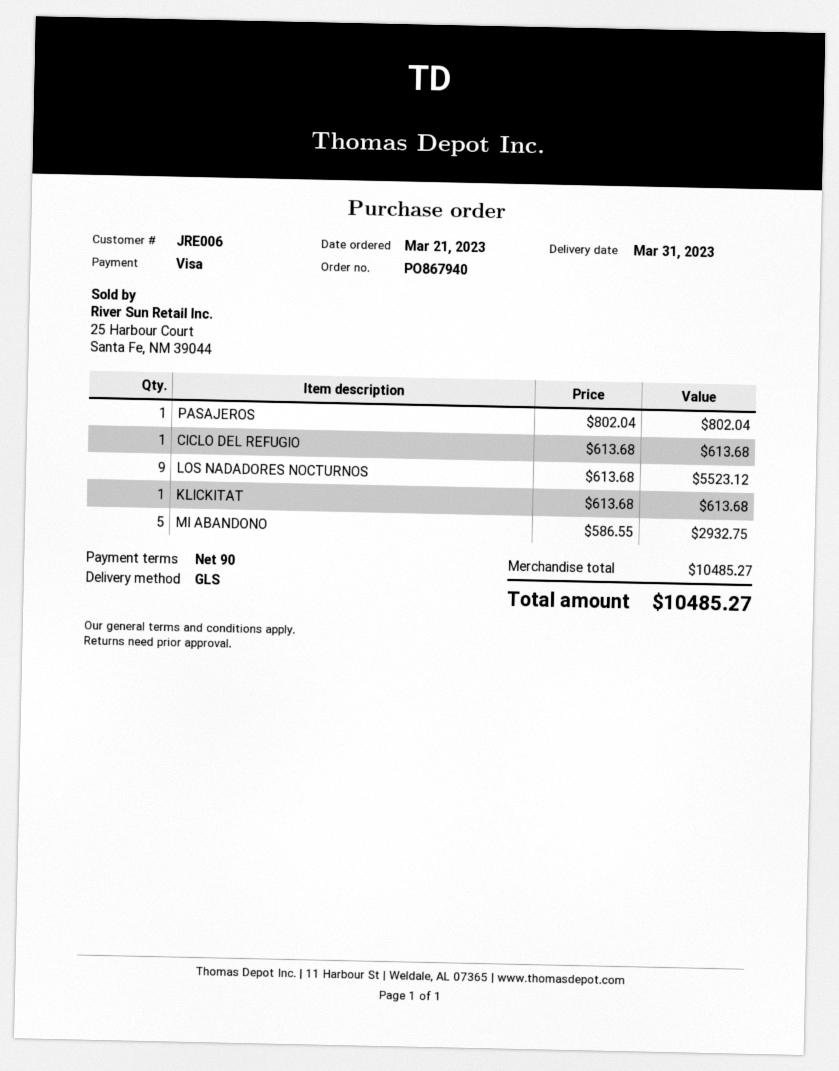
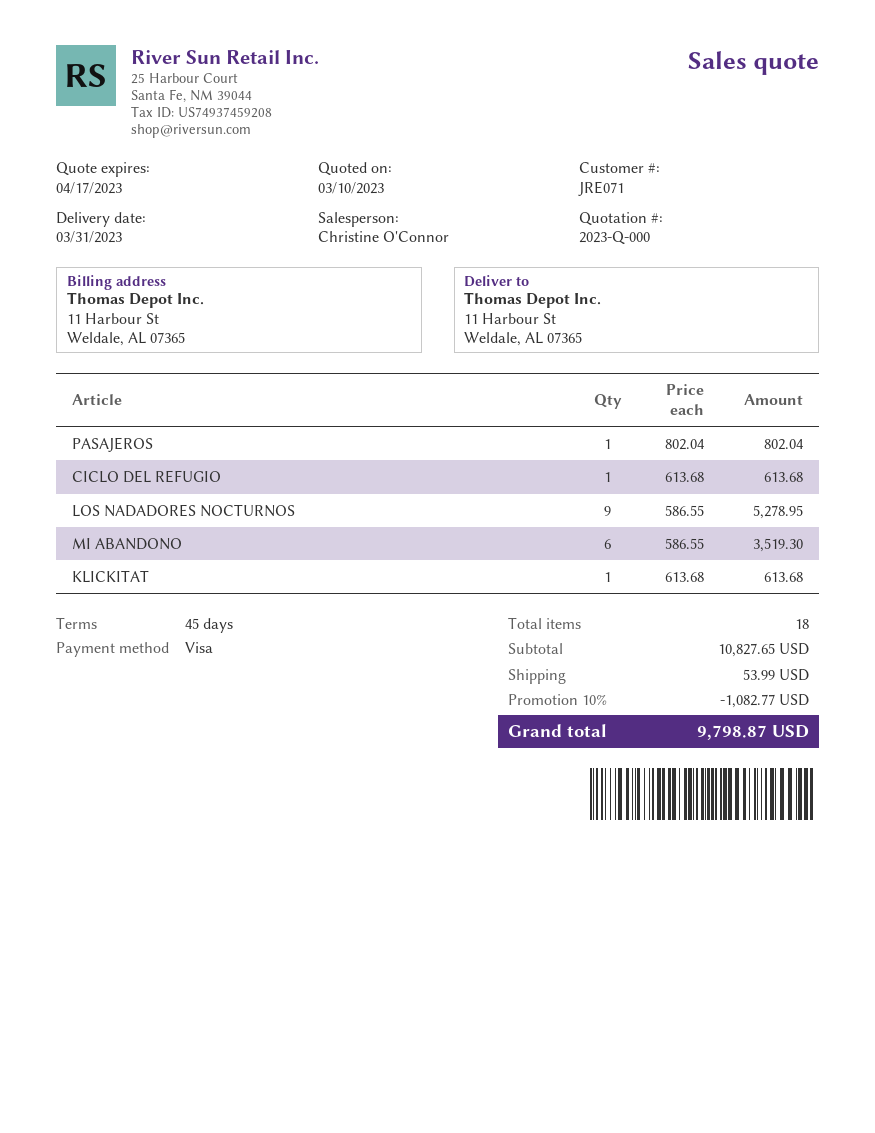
payment terms: 90 days -> 45 days
customer number: JRE006 -> JRE071
LOS NADADORES NOCTURNOS: 9 x 613.68 = 5523.12 -> 9 x 586.55 = 5278.95
MI ABANDONO: 5 x 586.55 = 2932.75 -> 6 x 586.55 = 3519.30
subtotal: 10485.27 -> 10827.65
discount: none -> 10% = 1082.77
shipping: none -> 53.99
total: 10485.27 -> 9798.87

